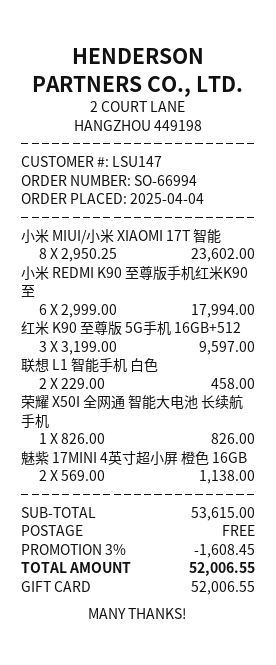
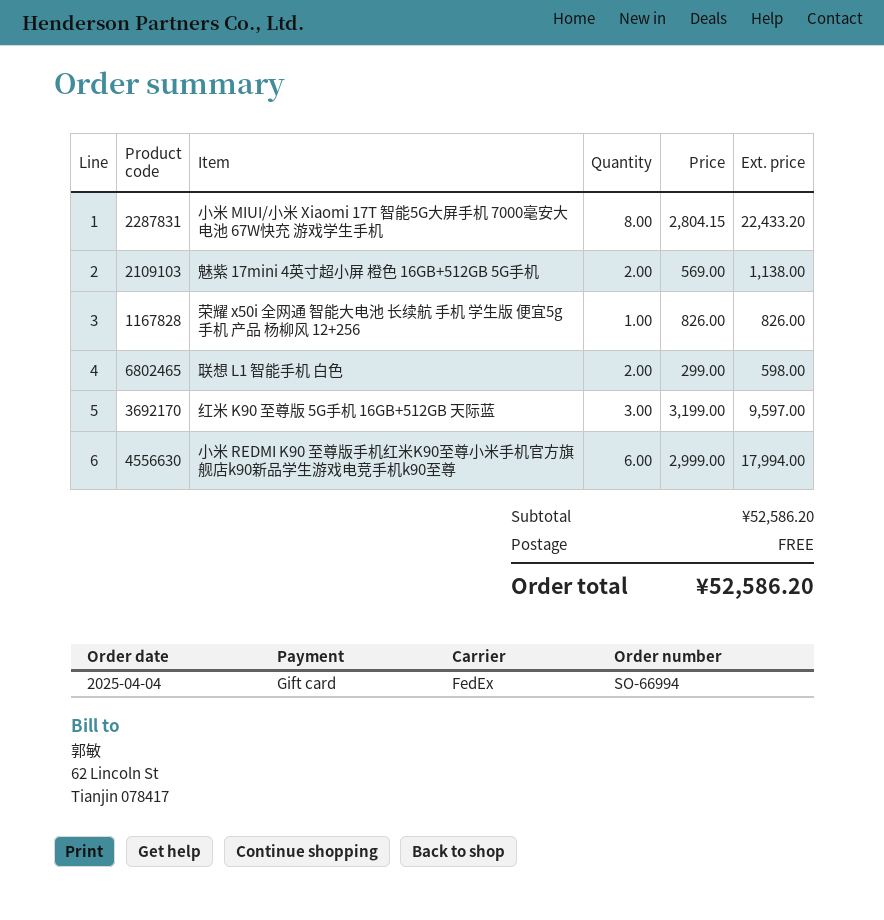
小米 MIUI/小米 XIAOMI 17T 智能: 8 x 2950.25 = 23602.00 -> 8 x 2804.15 = 22433.20
联想 L1 智能手机 白色: 2 x 229.00 = 458.00 -> 2 x 299.00 = 598.00
subtotal: 53615.00 -> 52586.20
discount: 3% = 1608.45 -> none
total: 52006.55 -> 52586.20

